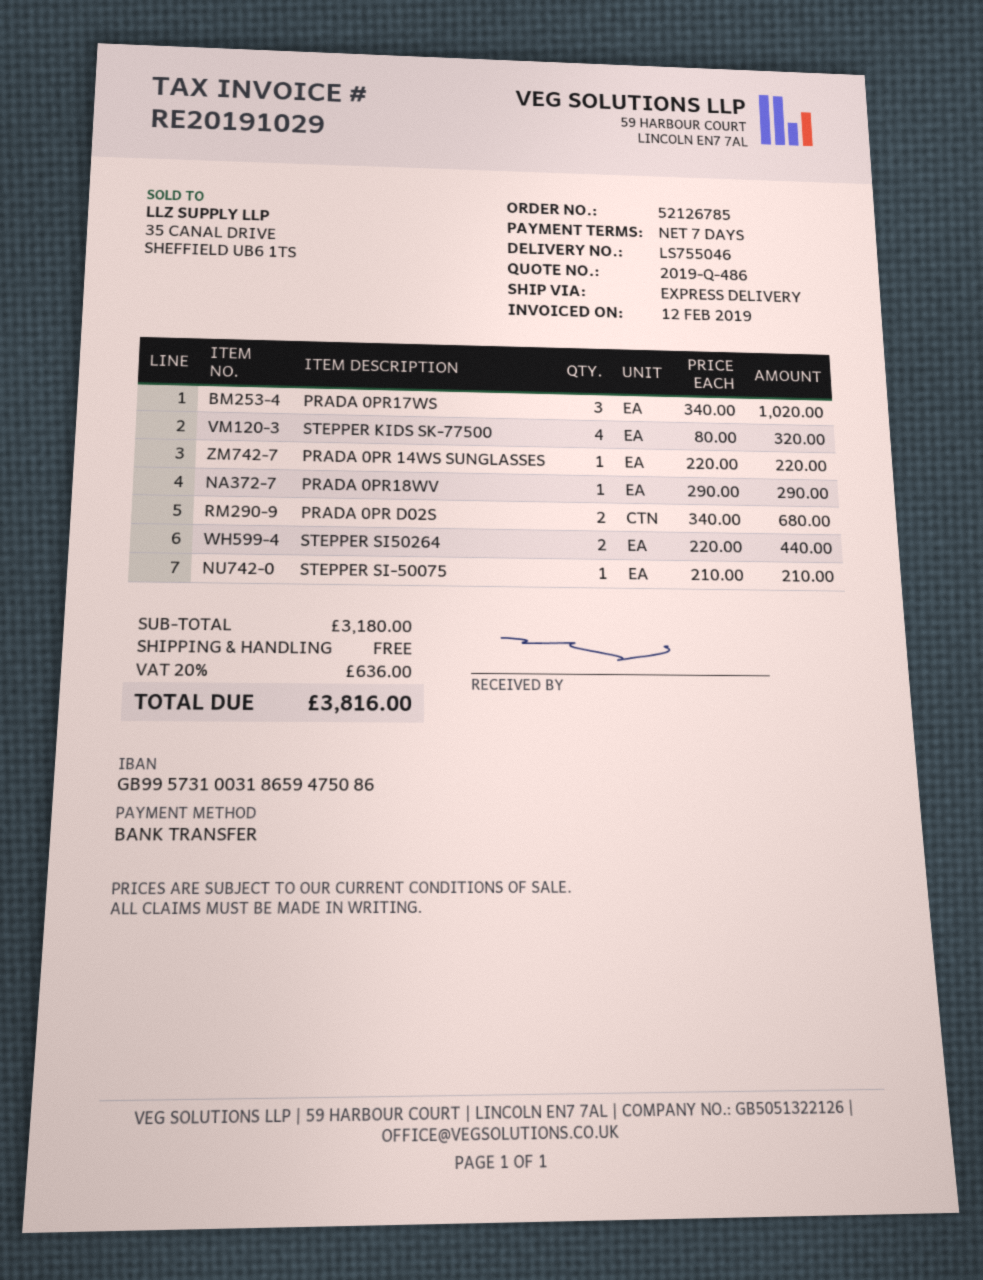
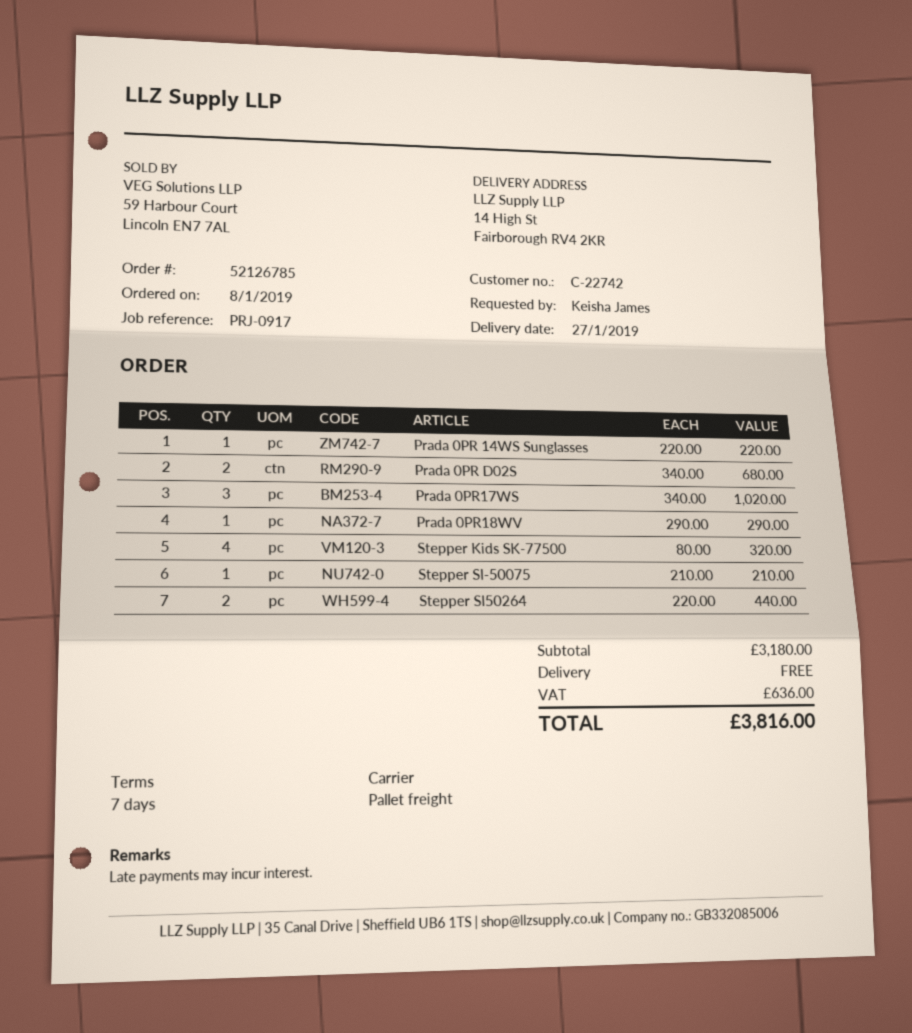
shipping method: express -> pallet freight

